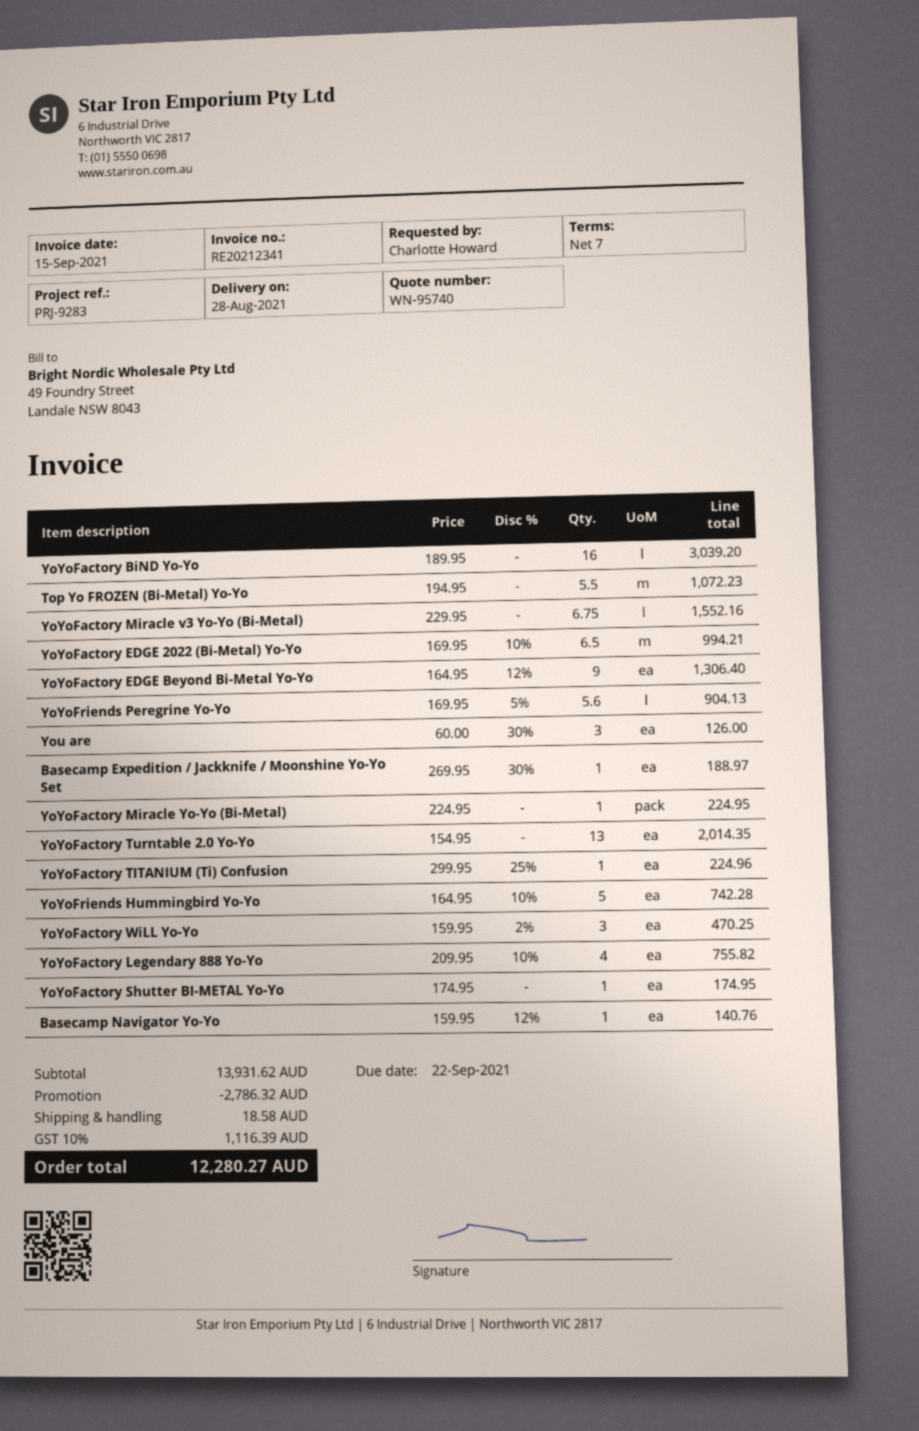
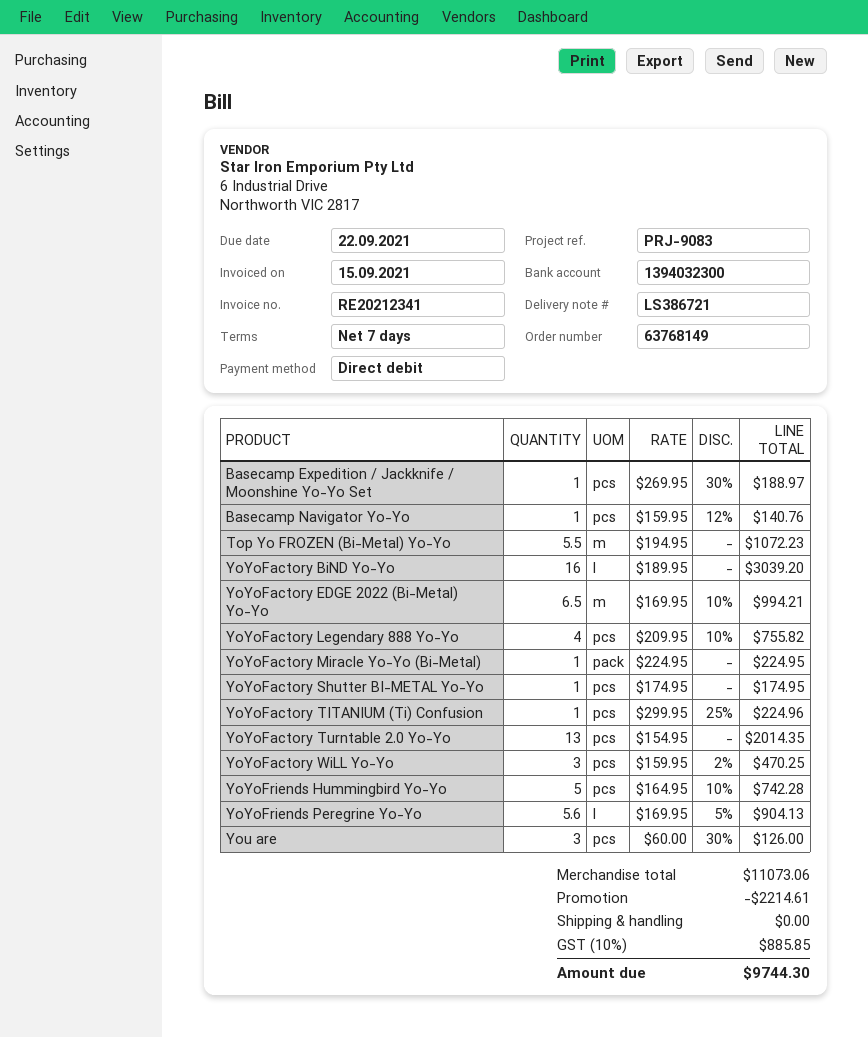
reference: PRJ-9283 -> PRJ-9083
YoYoFactory Miracle v3 Yo-Yo (Bi-Metal): 6.75 x 229.95 = 1552.16 -> none
YoYoFactory EDGE Beyond Bi-Metal Yo-Yo: 9 x 164.95 - 12% = 1306.40 -> none
subtotal: 13931.62 -> 11073.06
discount: 2786.32 -> 2214.61
shipping: 18.58 -> 0.00
tax: 10% = 1116.39 -> 10% = 885.85
total: 12280.27 -> 9744.30

